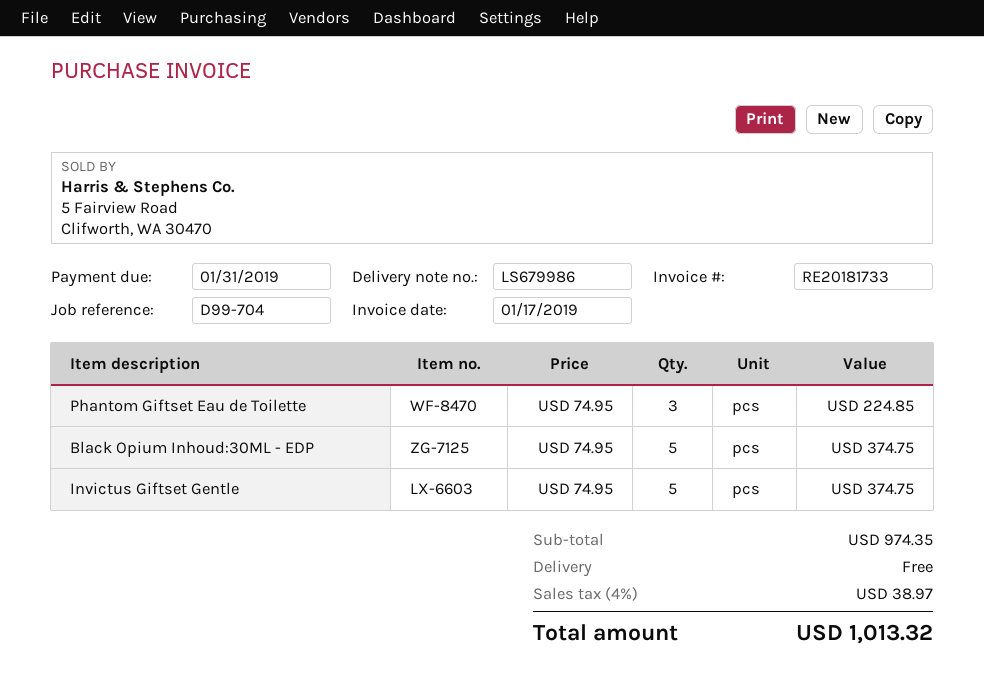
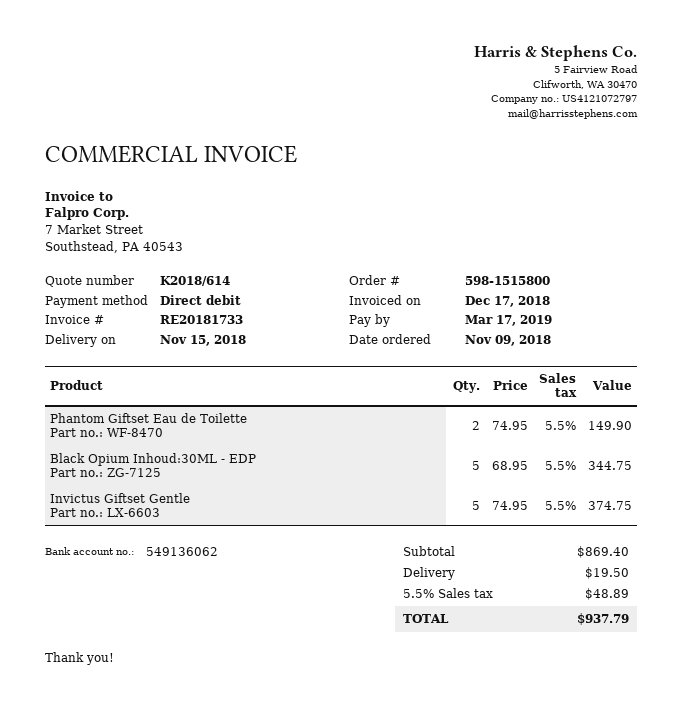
invoice date: 2019-01-17 -> 2018-12-17
due date: 2019-01-31 -> 2019-03-17
Phantom Giftset Eau de Toilette: 3 x 74.95 = 224.85 -> 2 x 74.95 = 149.90
Black Opium Inhoud:30ML - EDP: 5 x 74.95 = 374.75 -> 5 x 68.95 = 344.75
subtotal: 974.35 -> 869.40
shipping: 0.00 -> 19.50
tax: 4% = 38.97 -> 5.5% = 48.89
total: 1013.32 -> 937.79

